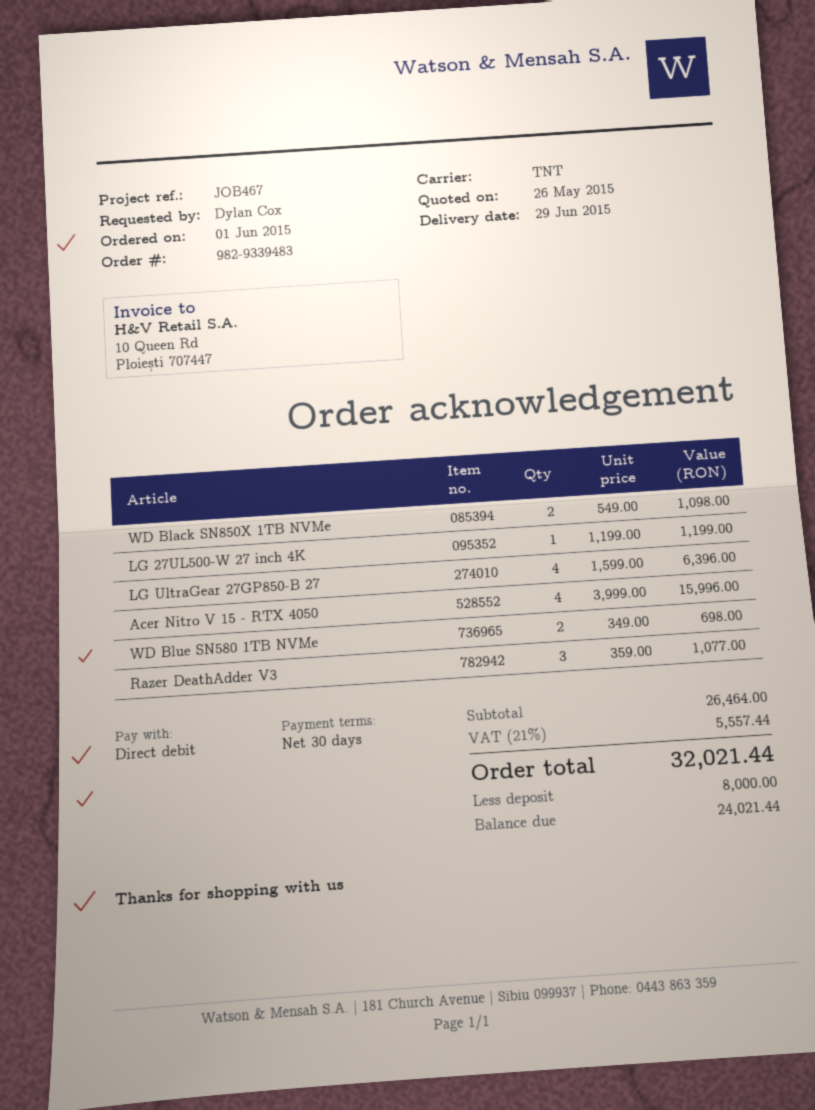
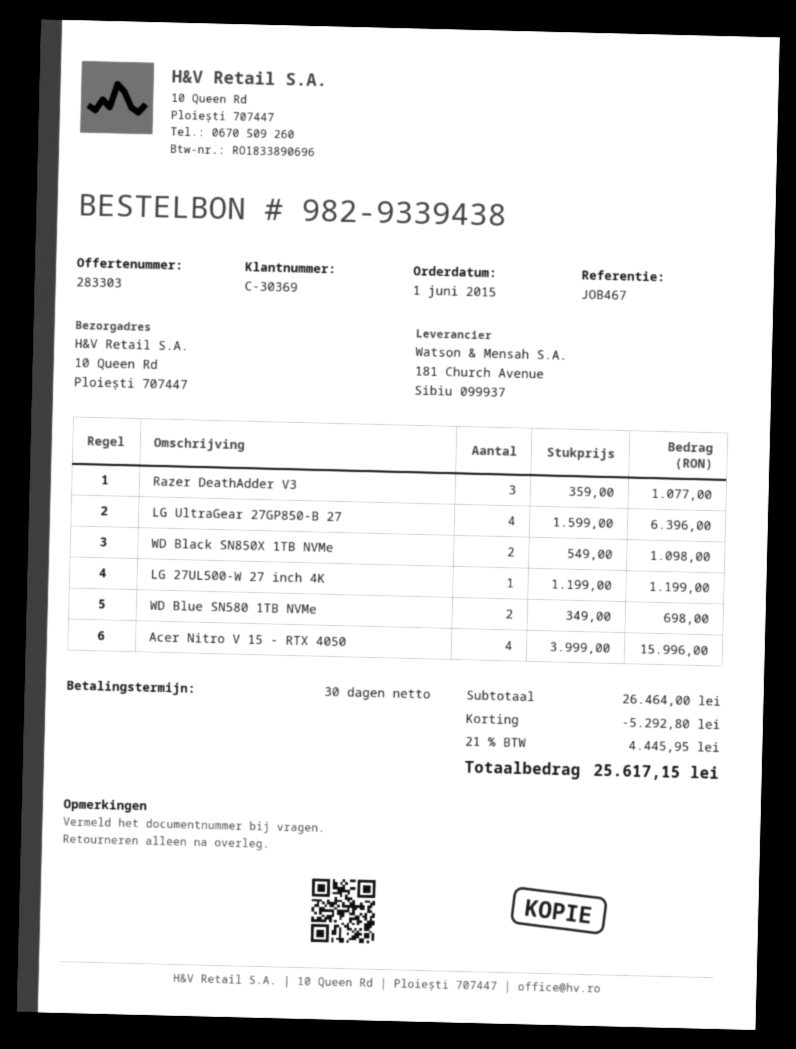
order number: 982-9339483 -> 982-9339438
discount: none -> 5292.80
tax: 21% = 5557.44 -> 21% = 4445.95
total: 32021.44 -> 25617.15

